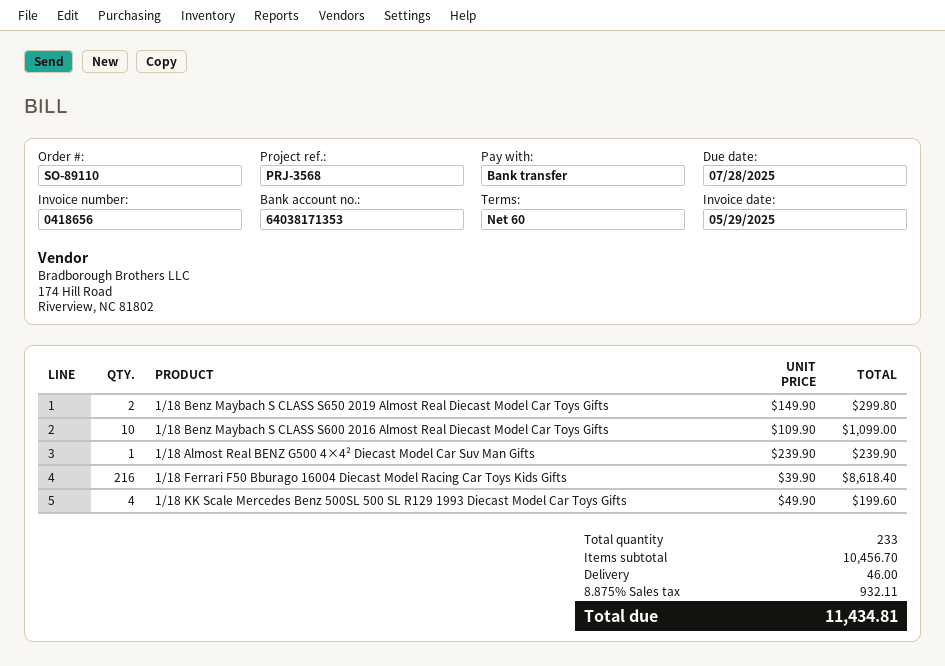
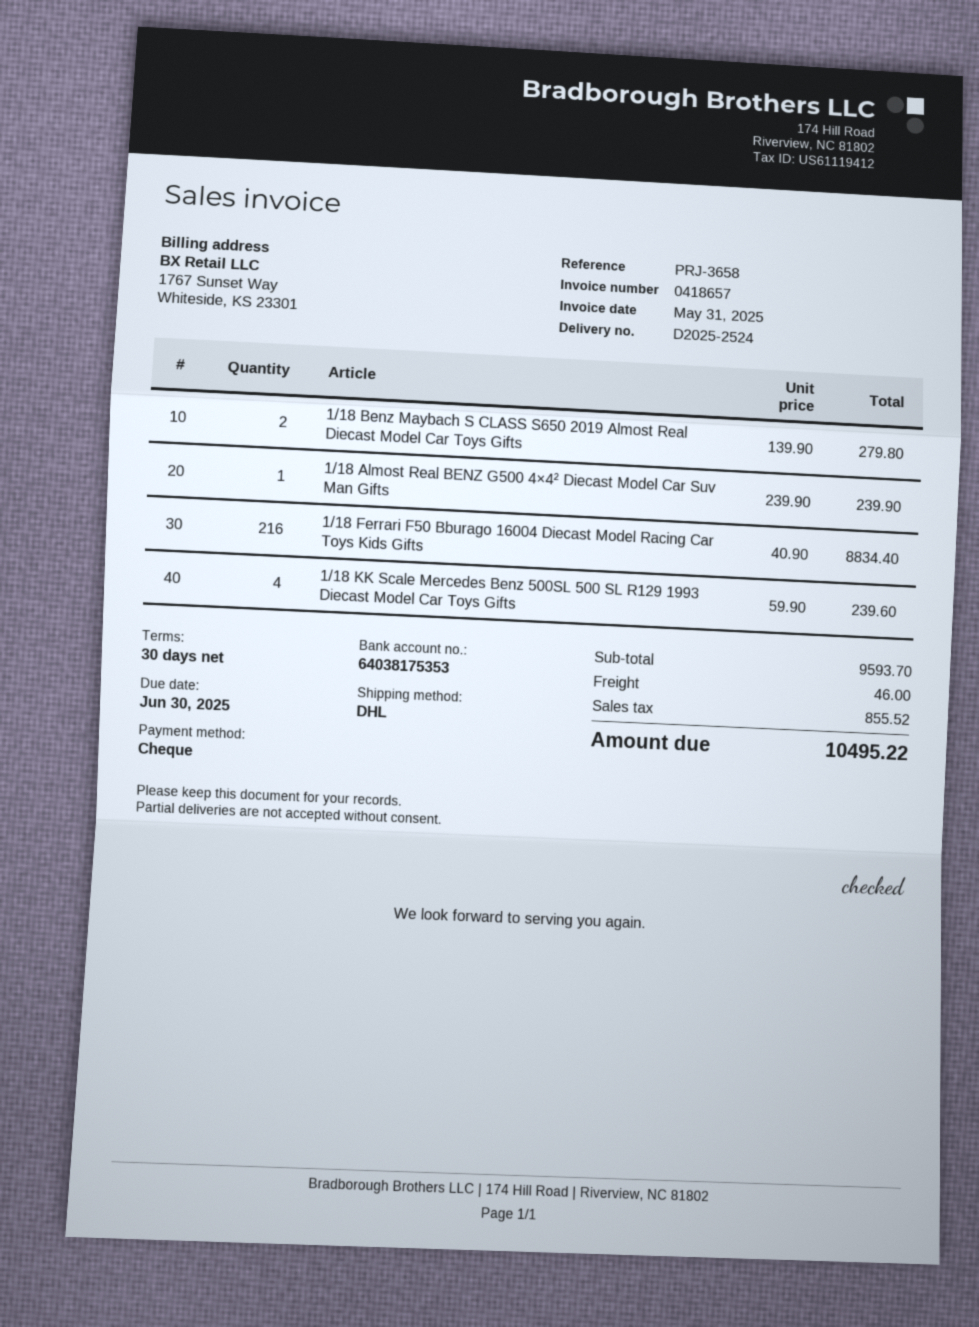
invoice number: 0418656 -> 0418657
invoice date: 2025-05-29 -> 2025-05-31
payment terms: 60 days -> 30 days
due date: 2025-07-28 -> 2025-06-30
reference: PRJ-3568 -> PRJ-3658
payment method: bank transfer -> cheque
bank account: 64038171353 -> 64038175353
1/18 Benz Maybach S CLASS S650 2019 Almost Real Diecast Model Car Toys Gifts: 2 x 149.90 = 299.80 -> 2 x 139.90 = 279.80
1/18 Benz Maybach S CLASS S600 2016 Almost Real Diecast Model Car Toys Gifts: 10 x 109.90 = 1099.00 -> none
1/18 Ferrari F50 Bburago 16004 Diecast Model Racing Car Toys Kids Gifts: 216 x 39.90 = 8618.40 -> 216 x 40.90 = 8834.40
1/18 KK Scale Mercedes Benz 500SL 500 SL R129 1993 Diecast Model Car Toys Gifts: 4 x 49.90 = 199.60 -> 4 x 59.90 = 239.60
subtotal: 10456.70 -> 9593.70
tax: 932.11 -> 855.52
total: 11434.81 -> 10495.22

